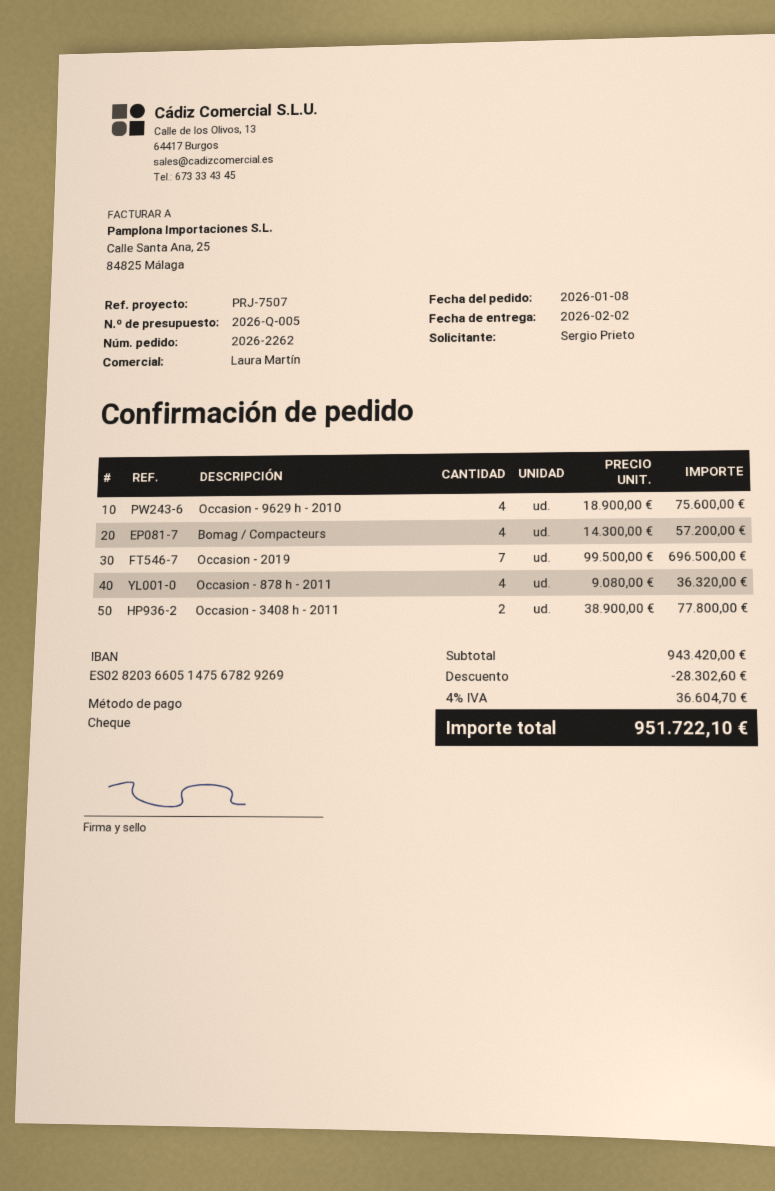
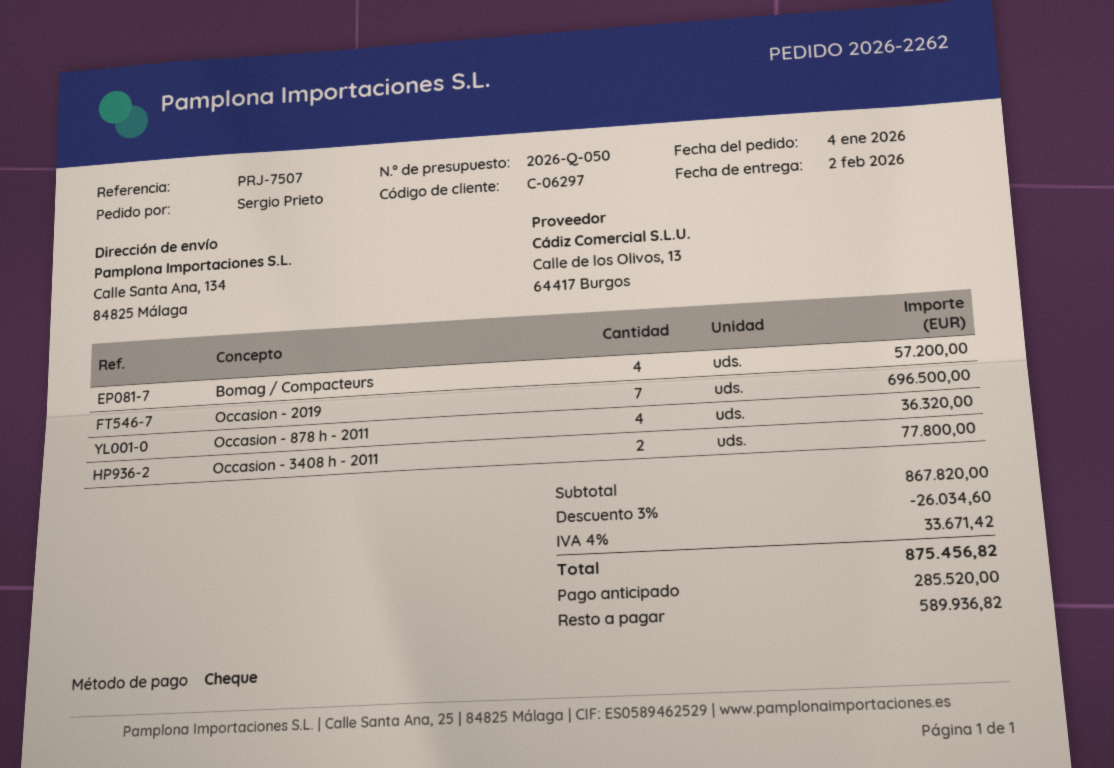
quote number: 2026-Q-005 -> 2026-Q-050
order date: 2026-01-08 -> 2026-01-04
Occasion - 9629 h - 2010: 4 for 75600.00 -> none
subtotal: 943420.00 -> 867820.00
discount: 28302.60 -> 26034.60
tax: 4% = 36604.70 -> 4% = 33671.42
total: 951722.10 -> 875456.82

